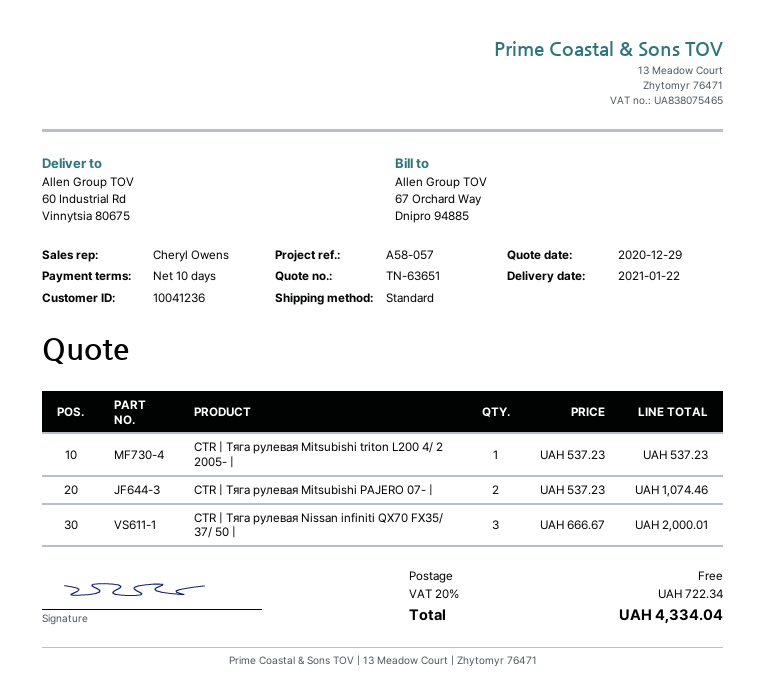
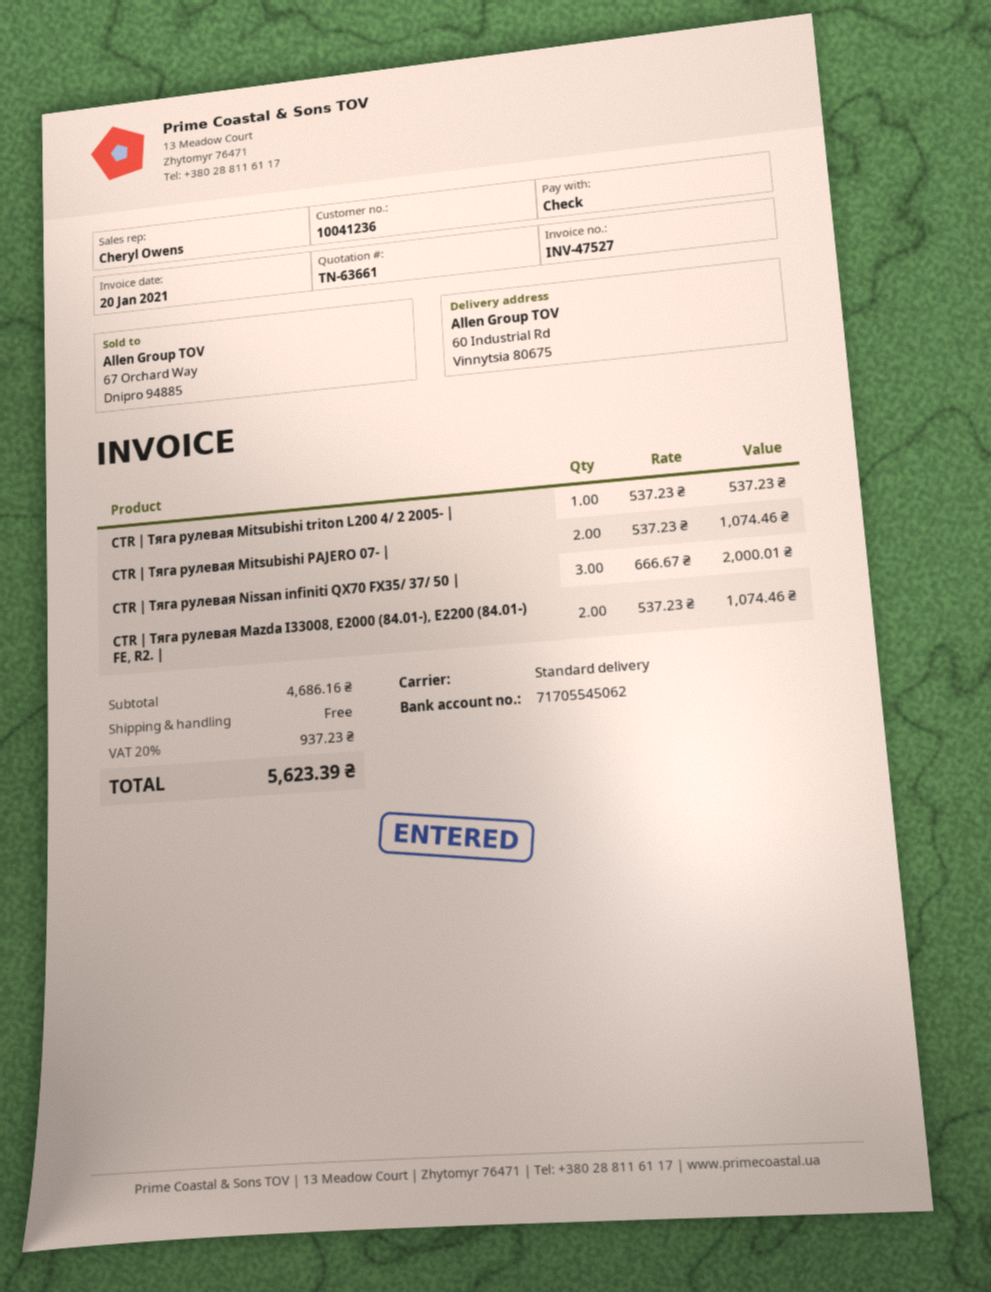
quote number: TN-63651 -> TN-63661
CTR | Тяга рулевая Mazda I33008, E2000 (84.01-), E2200 (84.01-) FE, R2. |: none -> 2 x 537.23 = 1074.46
tax: 20% = 722.34 -> 20% = 937.23
total: 4334.04 -> 5623.39

